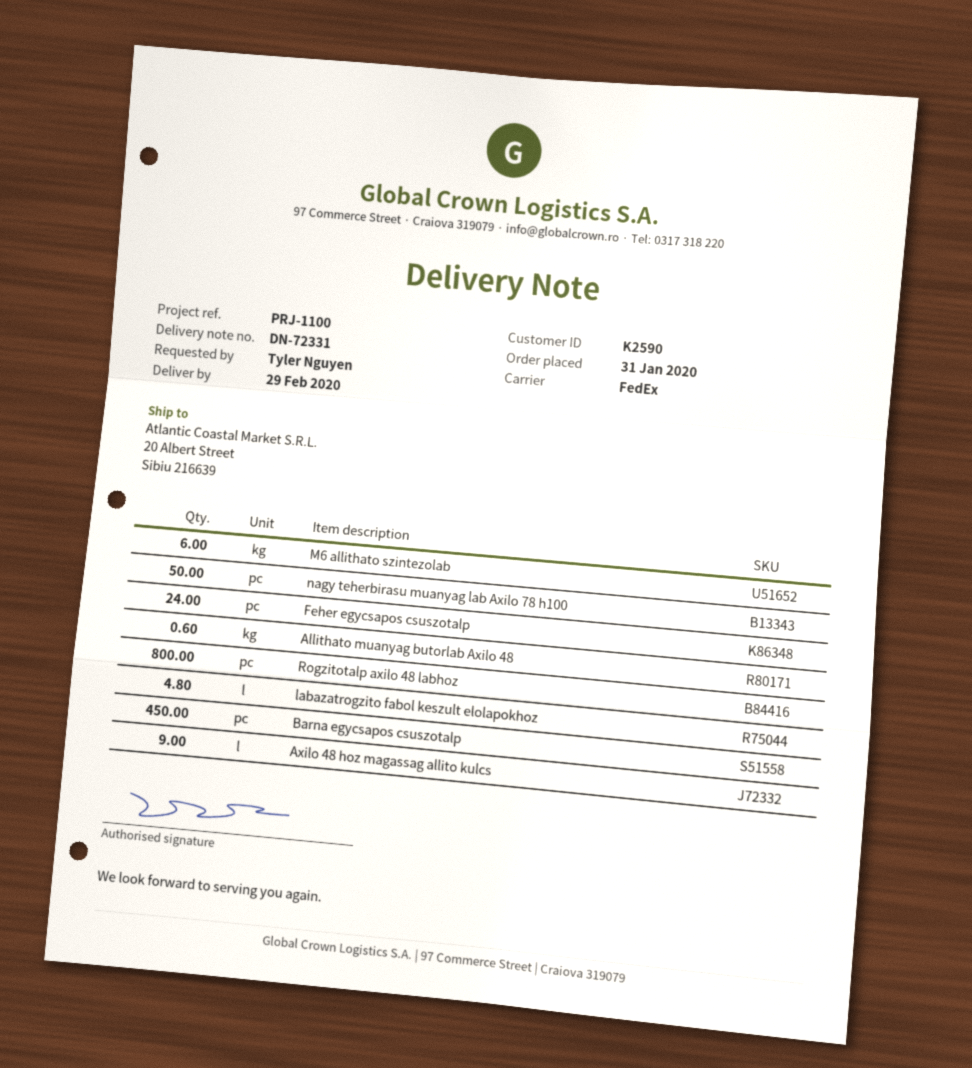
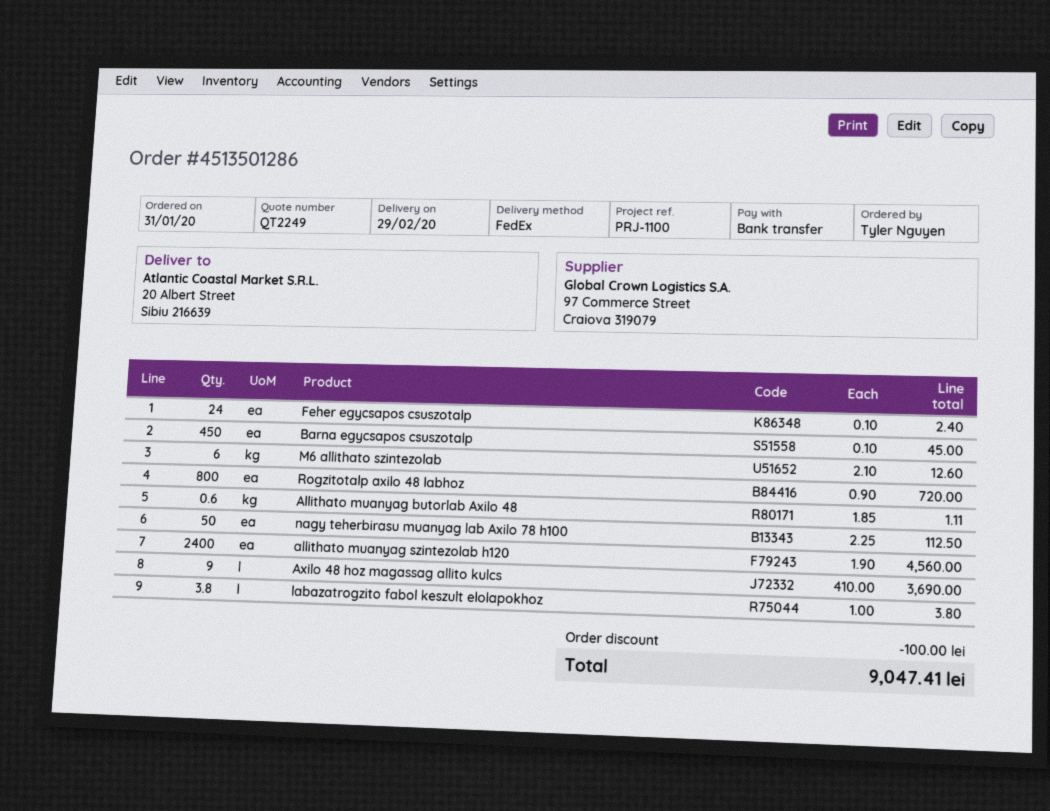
labazatrogzito fabol keszult elolapokhoz: 4.8 -> 3.8
allithato muanyag szintezolab h120: none -> 2400

